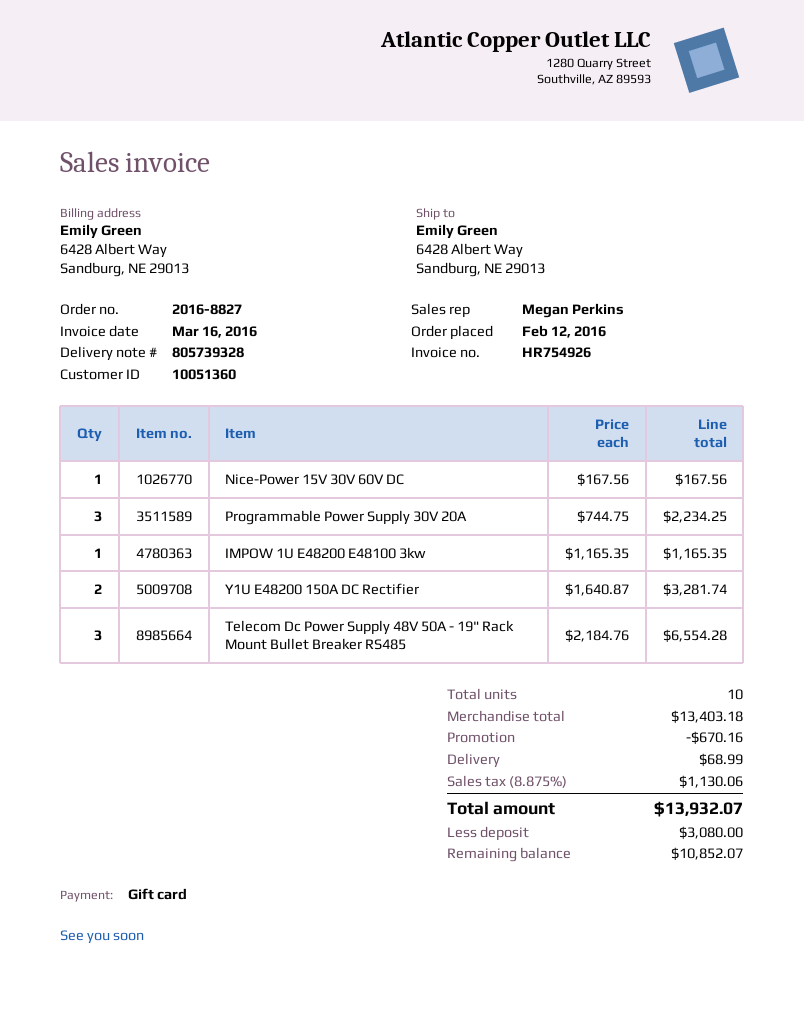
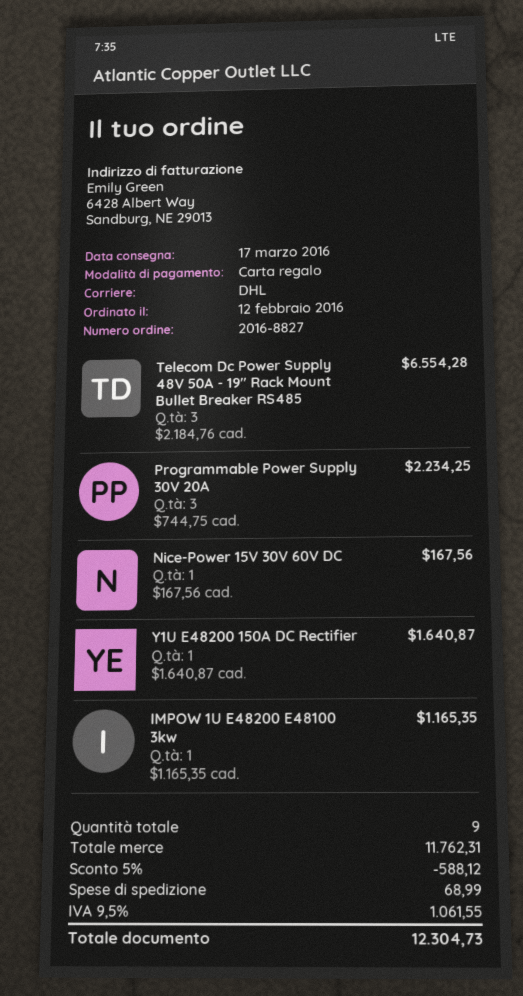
Y1U E48200 150A DC Rectifier: 2 x 1640.87 = 3281.74 -> 1 x 1640.87 = 1640.87
total quantity: 10 -> 9
subtotal: 13403.18 -> 11762.31
discount: 670.16 -> 588.12
tax: 8.875% = 1130.06 -> 9.5% = 1061.55
total: 13932.07 -> 12304.73

